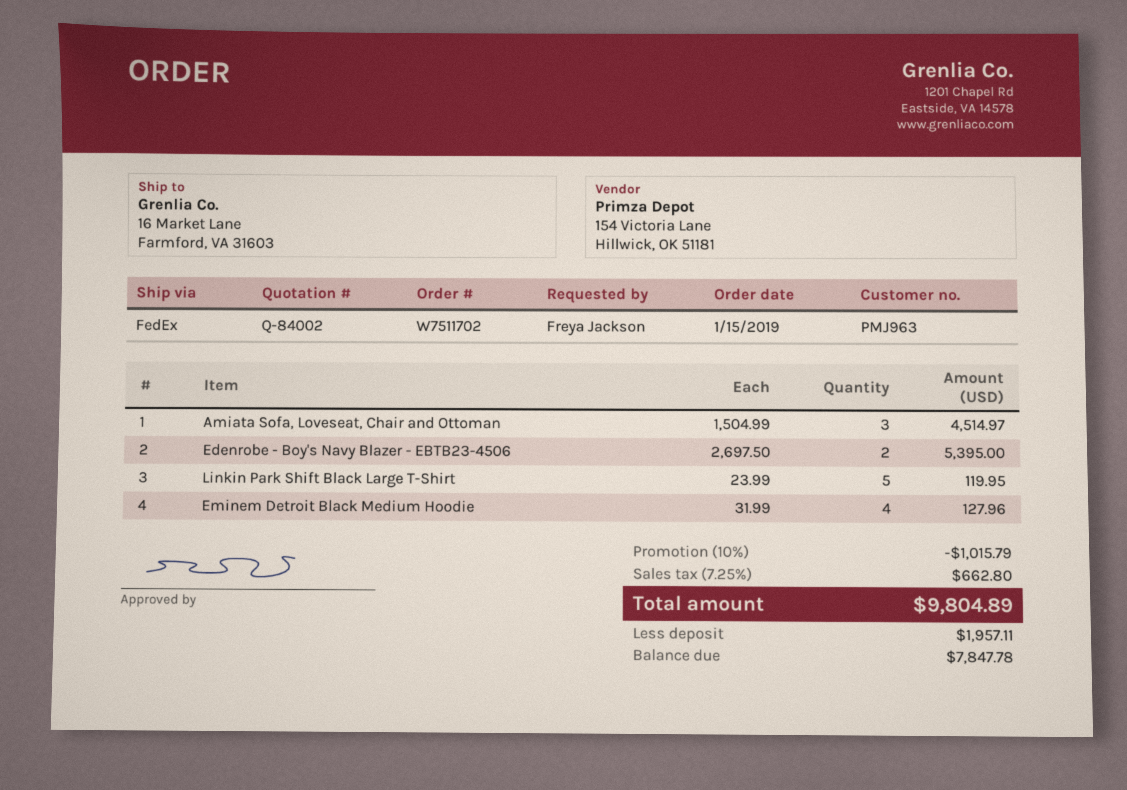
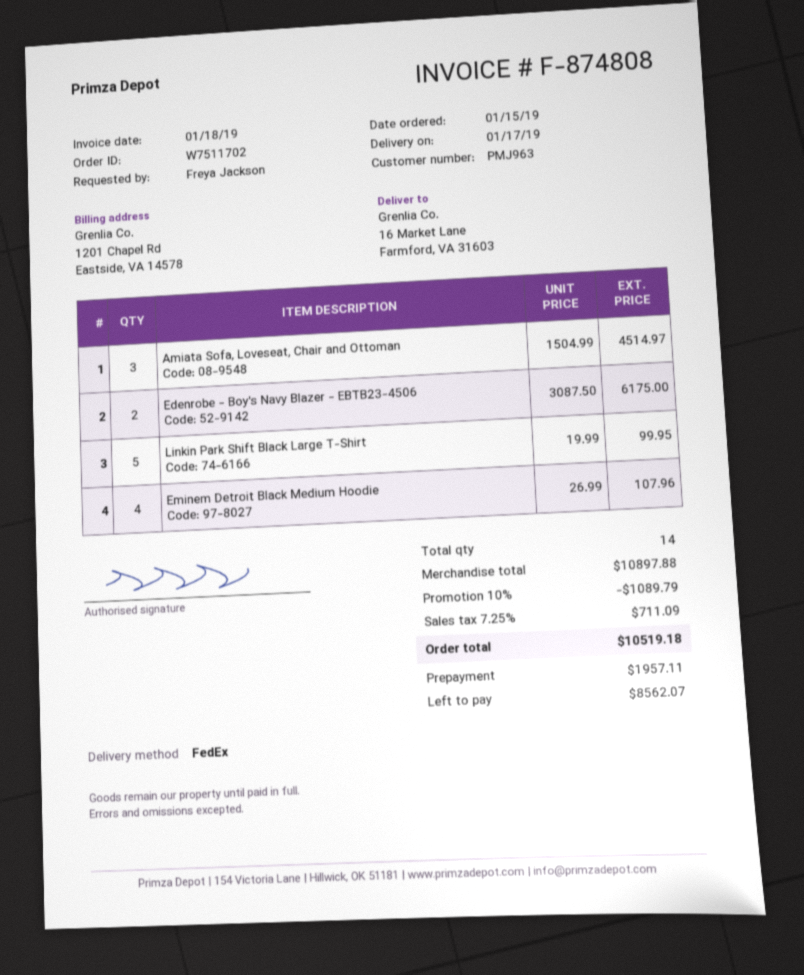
Edenrobe - Boy's Navy Blazer - EBTB23-4506: 2 x 2697.50 = 5395.00 -> 2 x 3087.50 = 6175.00
Linkin Park Shift Black Large T-Shirt: 5 x 23.99 = 119.95 -> 5 x 19.99 = 99.95
Eminem Detroit Black Medium Hoodie: 4 x 31.99 = 127.96 -> 4 x 26.99 = 107.96
discount: 10% = 1015.79 -> 10% = 1089.79
tax: 7.25% = 662.80 -> 7.25% = 711.09
total: 9804.89 -> 10519.18
balance: 7847.78 -> 8562.07

